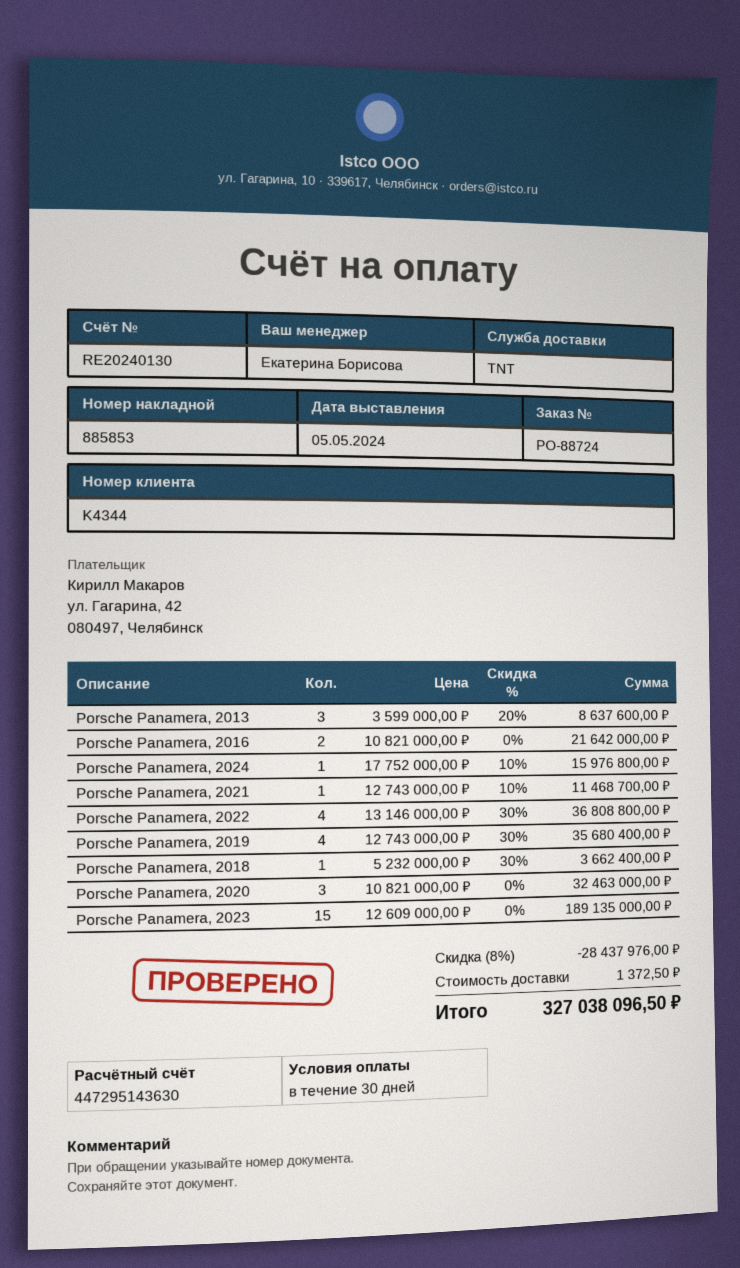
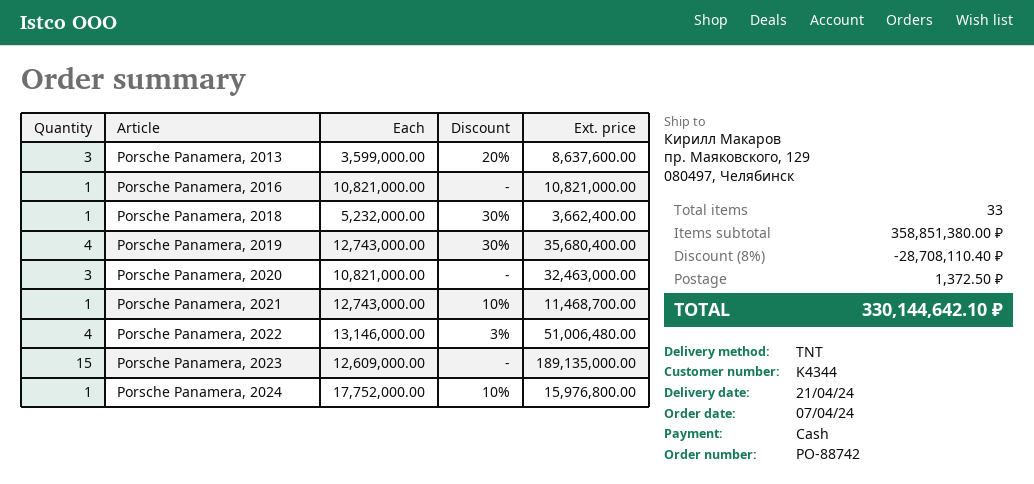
order number: PO-88724 -> PO-88742
Porsche Panamera, 2016: 2 x 10821000.00 = 21642000.00 -> 1 x 10821000.00 = 10821000.00
Porsche Panamera, 2022: 4 x 13146000.00 - 30% = 36808800.00 -> 4 x 13146000.00 - 3% = 51006480.00
discount: 8% = 28437976.00 -> 8% = 28708110.40
total: 327038096.50 -> 330144642.10

